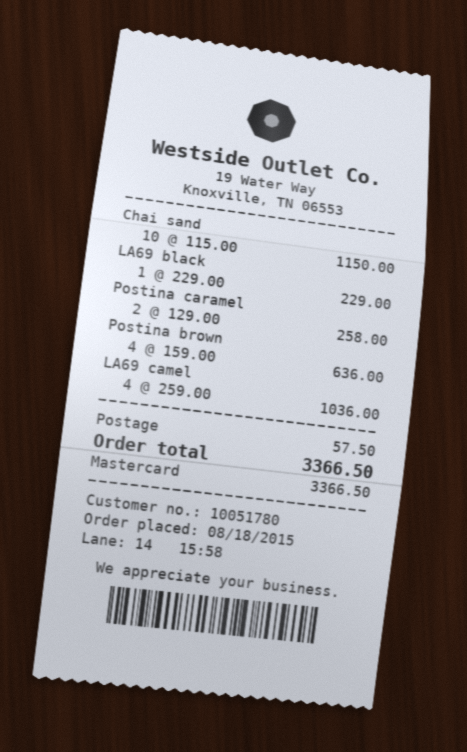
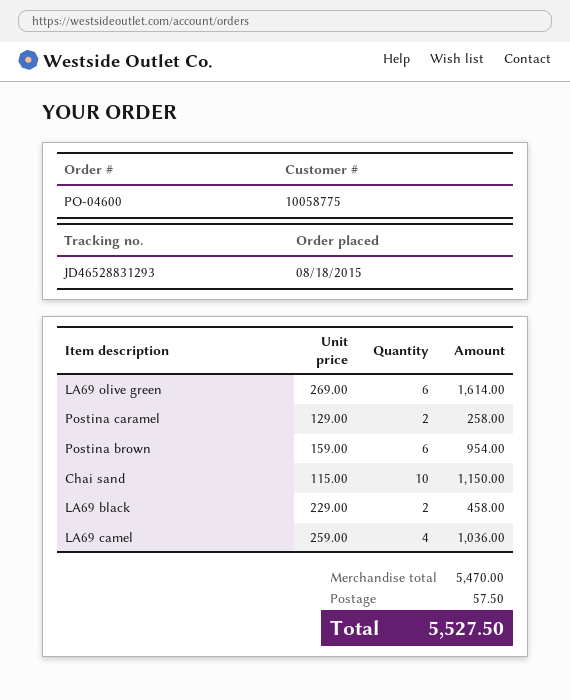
customer number: 10051780 -> 10058775
LA69 black: 1 x 229.00 = 229.00 -> 2 x 229.00 = 458.00
Postina brown: 4 x 159.00 = 636.00 -> 6 x 159.00 = 954.00
LA69 olive green: none -> 6 x 269.00 = 1614.00
total: 3366.50 -> 5527.50

